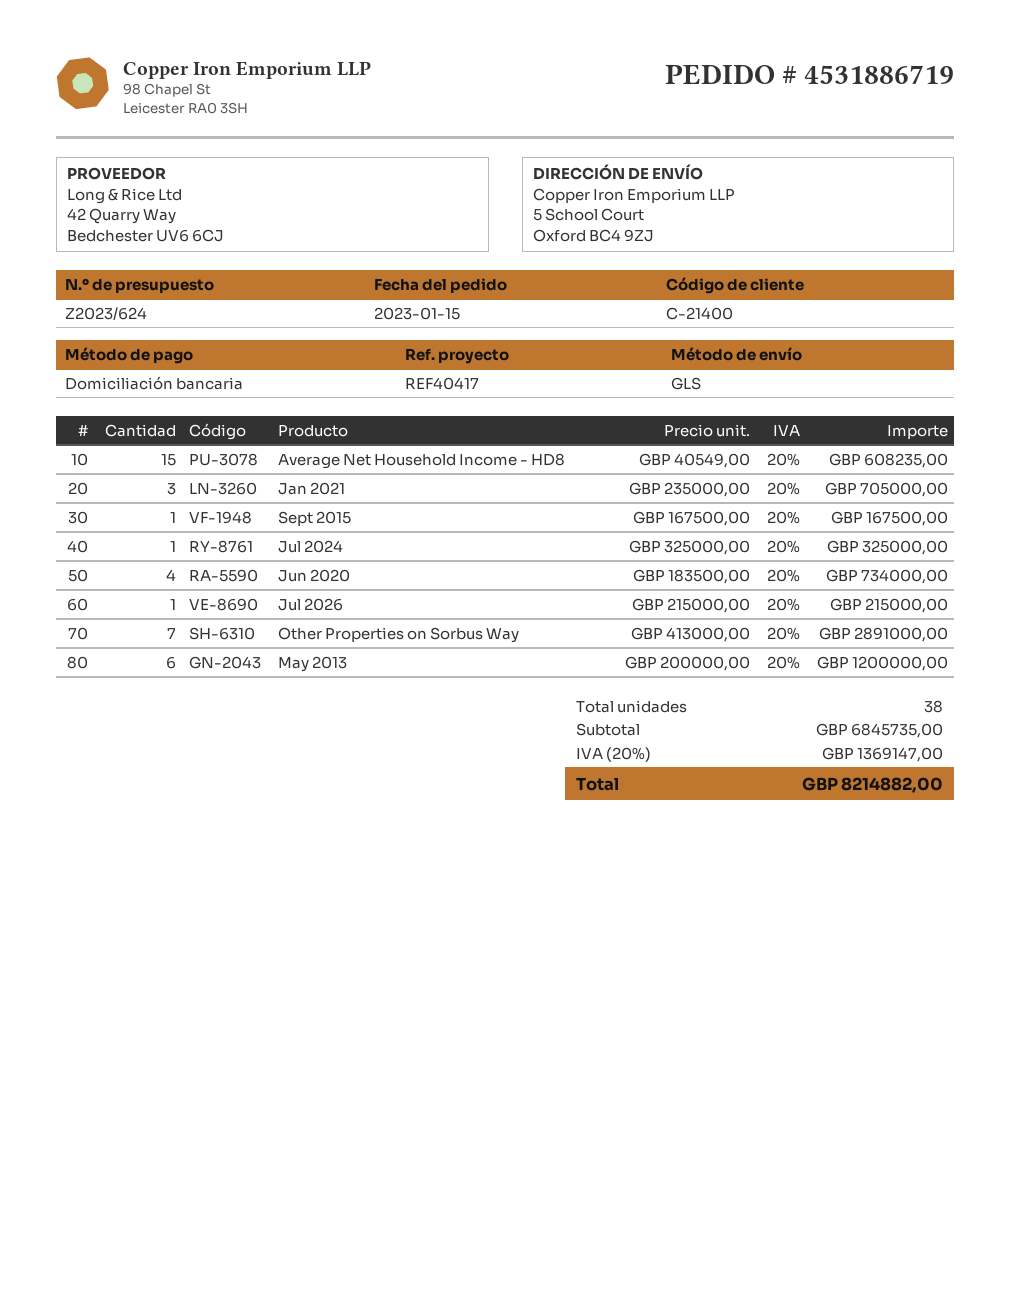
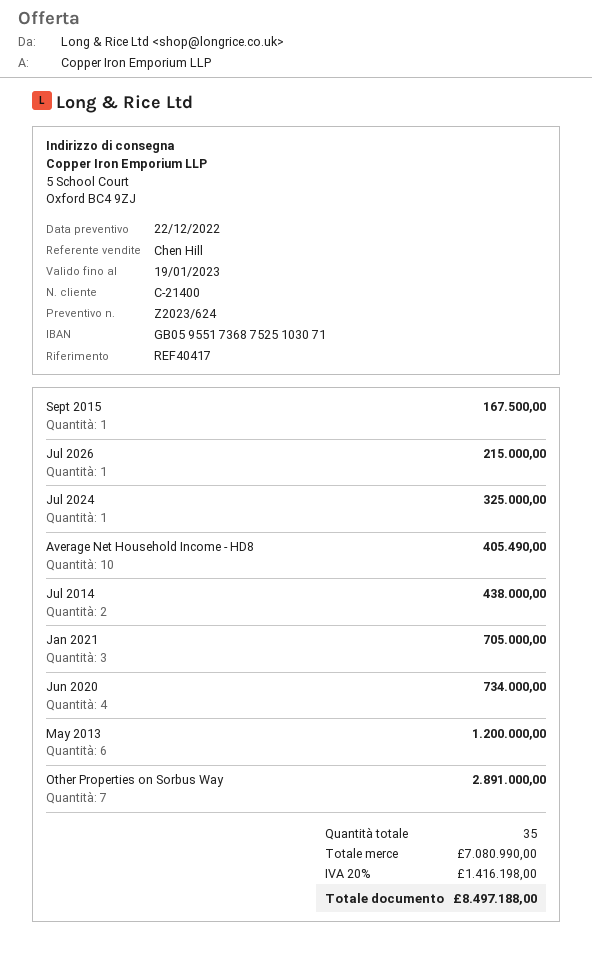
Average Net Household Income - HD8: 15 for 608235.00 -> 10 for 405490.00
Jul 2014: none -> 2 for 438000.00
total quantity: 38 -> 35
subtotal: 6845735.00 -> 7080990.00
tax: 20% = 1369147.00 -> 20% = 1416198.00
total: 8214882.00 -> 8497188.00

